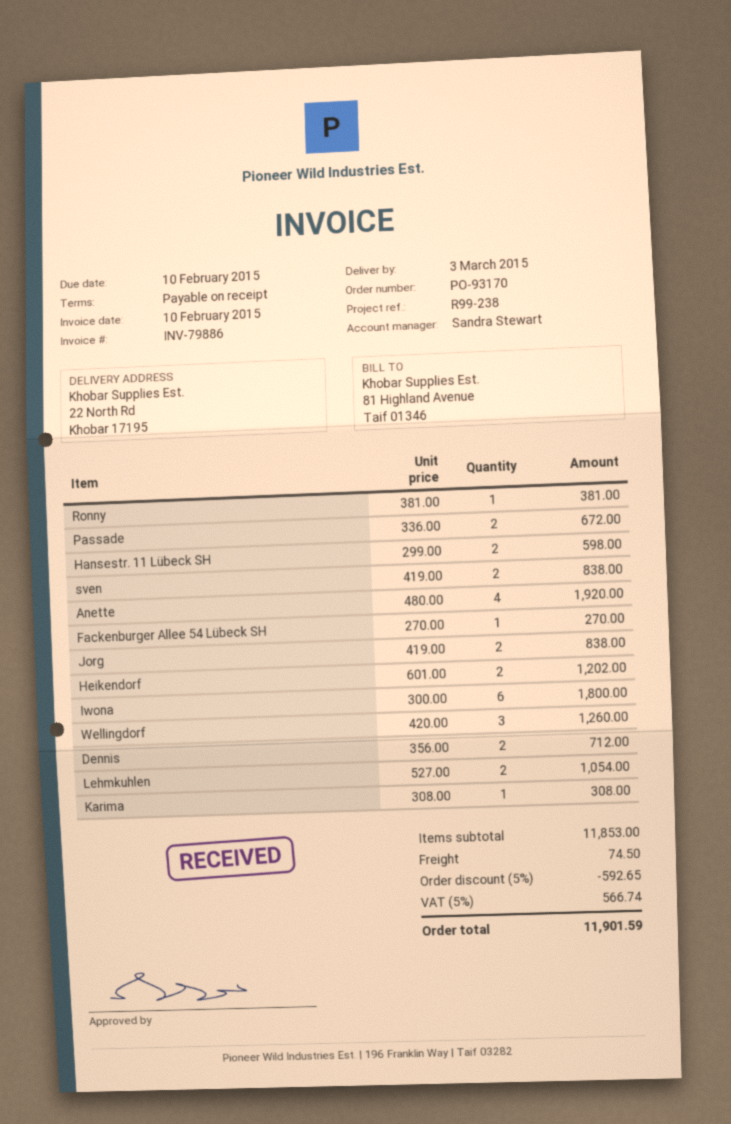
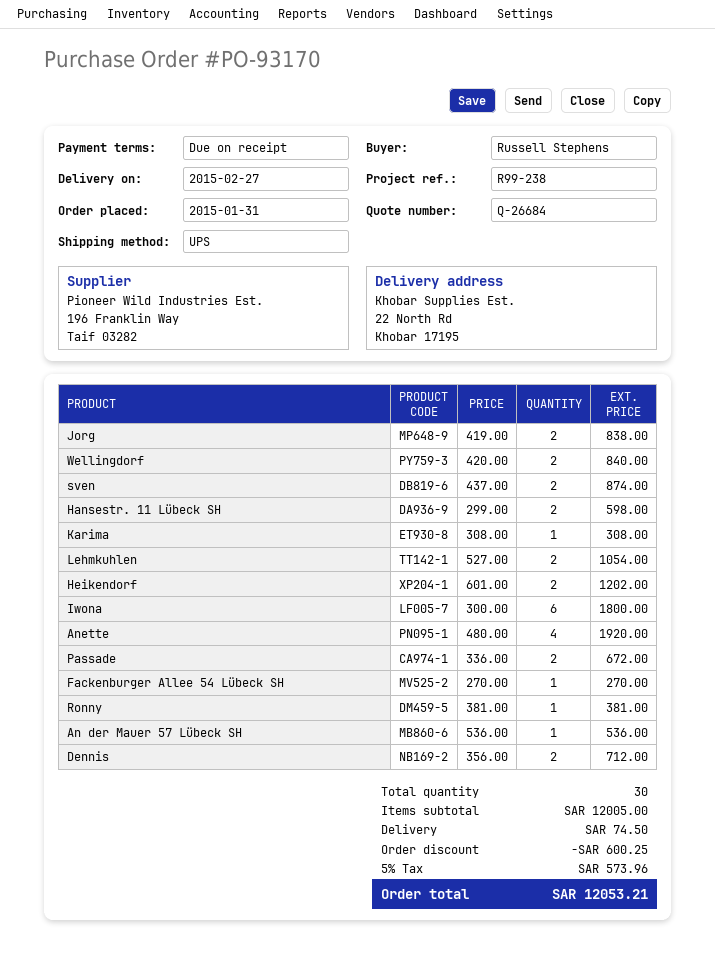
delivery date: 2015-03-03 -> 2015-02-27
sven: 2 x 419.00 = 838.00 -> 2 x 437.00 = 874.00
Wellingdorf: 3 x 420.00 = 1260.00 -> 2 x 420.00 = 840.00
An der Mauer 57 Lübeck SH: none -> 1 x 536.00 = 536.00
subtotal: 11853.00 -> 12005.00
discount: 592.65 -> 600.25
tax: 5% = 566.74 -> 5% = 573.96
total: 11901.59 -> 12053.21

